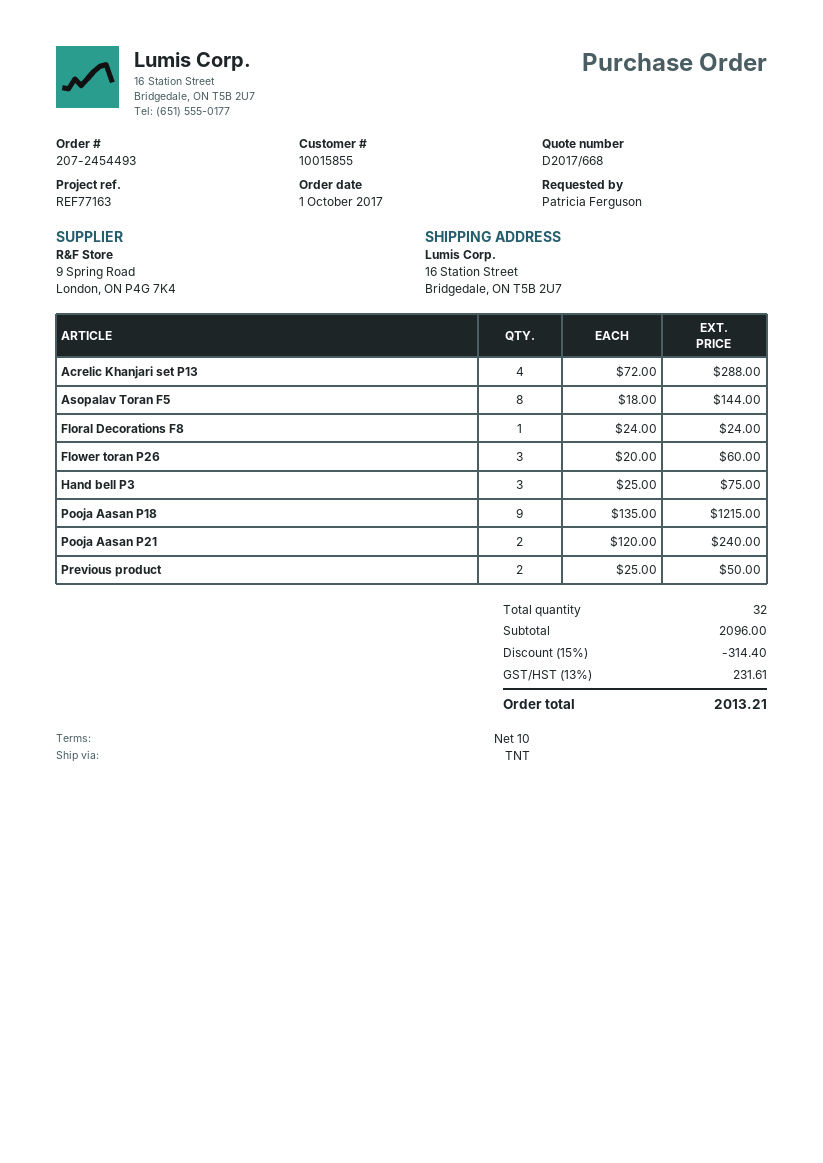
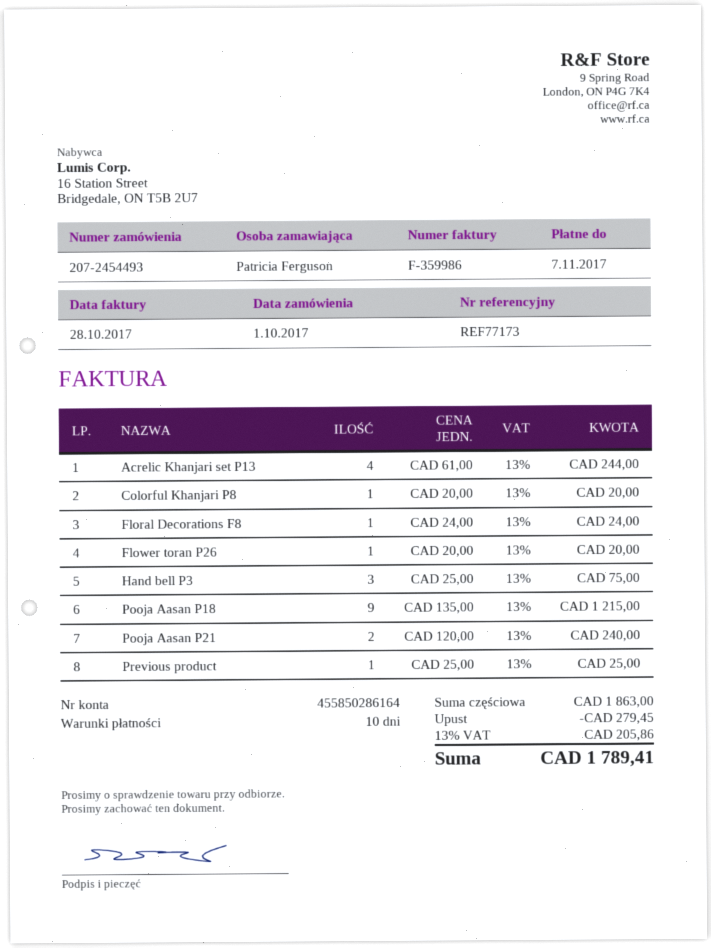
reference: REF77163 -> REF77173
Acrelic Khanjari set P13: 4 x 72.00 = 288.00 -> 4 x 61.00 = 244.00
Asopalav Toran F5: 8 x 18.00 = 144.00 -> none
Flower toran P26: 3 x 20.00 = 60.00 -> 1 x 20.00 = 20.00
Previous product: 2 x 25.00 = 50.00 -> 1 x 25.00 = 25.00
Colorful Khanjari P8: none -> 1 x 20.00 = 20.00
subtotal: 2096.00 -> 1863.00
discount: 314.40 -> 279.45
tax: 13% = 231.61 -> 13% = 205.86
total: 2013.21 -> 1789.41

